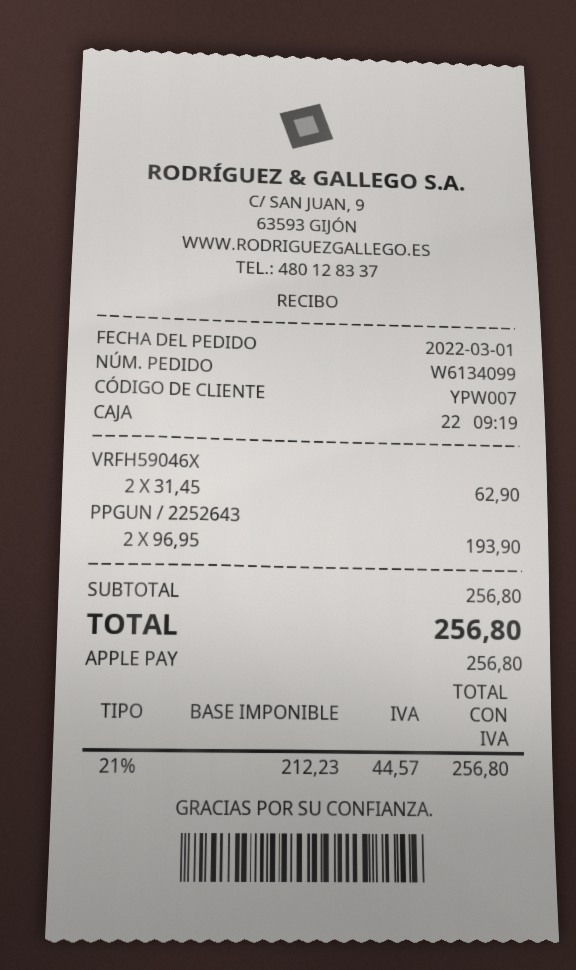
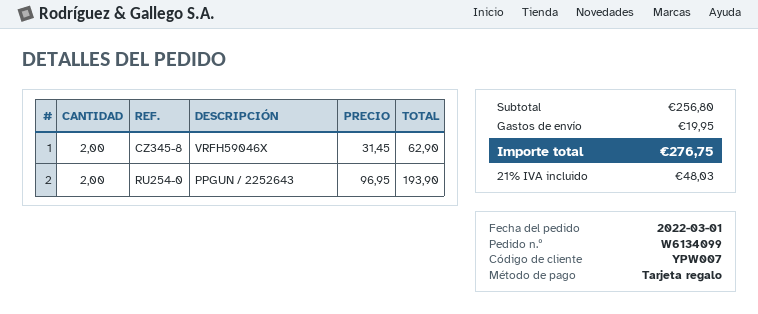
payment method: Apple Pay -> gift card
shipping: none -> 19.95
tax: 21% = 44.57 -> 21% = 48.03
total: 256.80 -> 276.75

